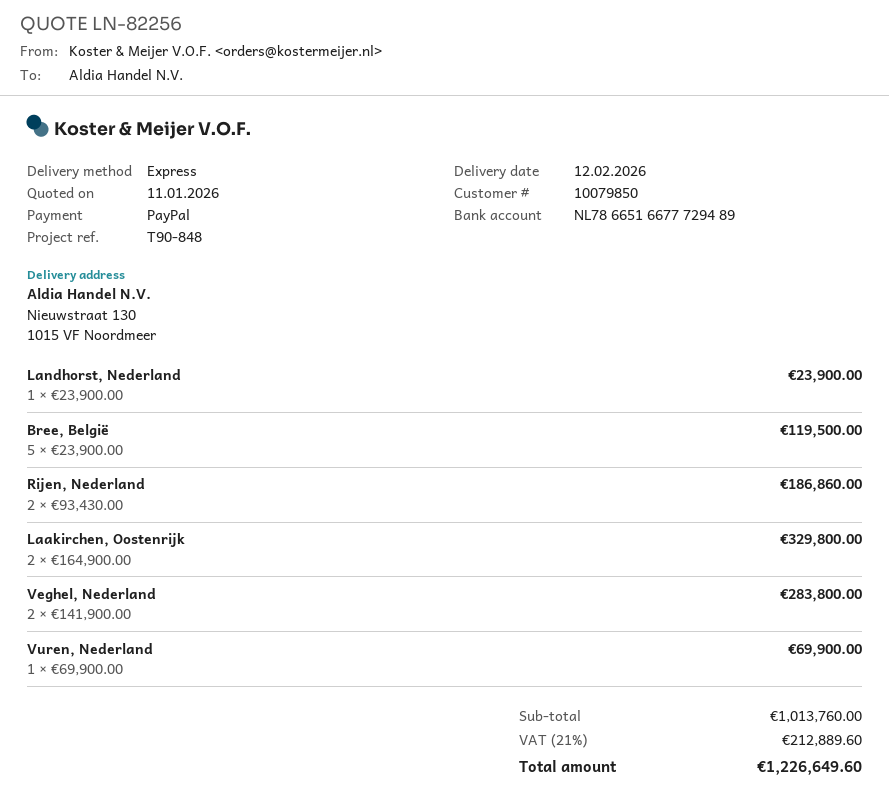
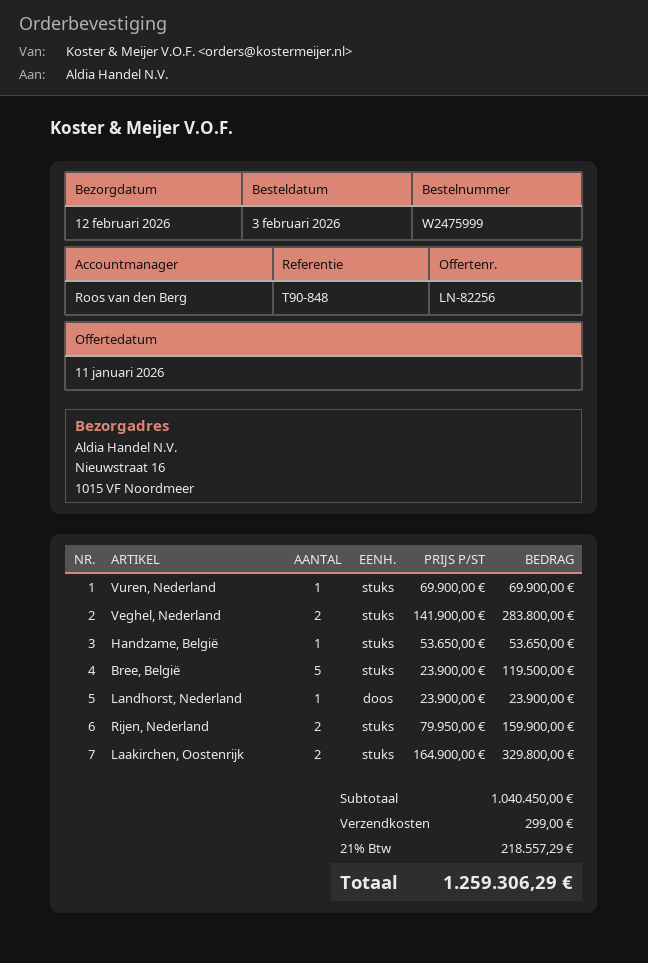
ship to: Nieuwstraat 130, 1015 VF Noordmeer -> Nieuwstraat 16, 1015 VF Noordmeer
Rijen, Nederland: 2 x 93430.00 = 186860.00 -> 2 x 79950.00 = 159900.00
Handzame, België: none -> 1 x 53650.00 = 53650.00
subtotal: 1013760.00 -> 1040450.00
shipping: none -> 299.00
tax: 21% = 212889.60 -> 21% = 218557.29
total: 1226649.60 -> 1259306.29

